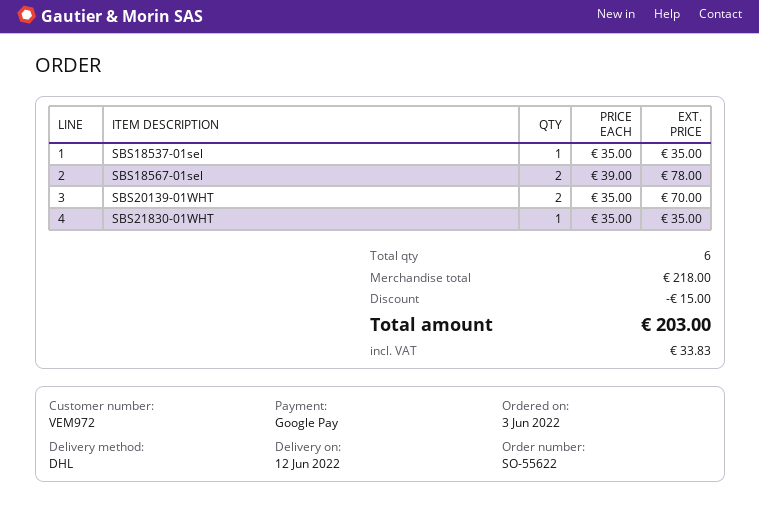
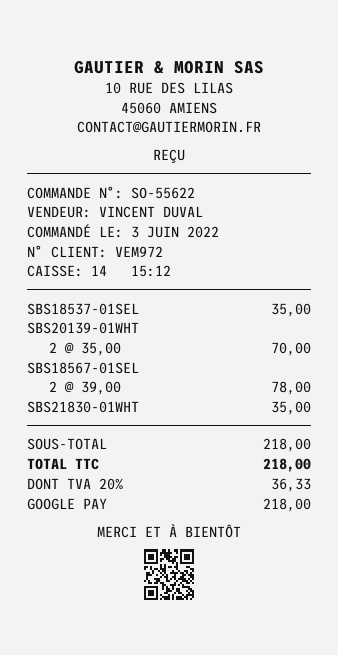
discount: 15.00 -> none
tax: 33.83 -> 36.33
total: 203.00 -> 218.00

